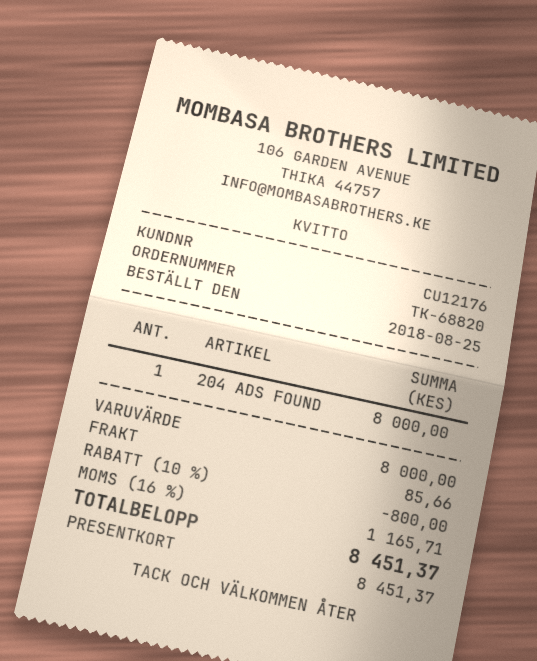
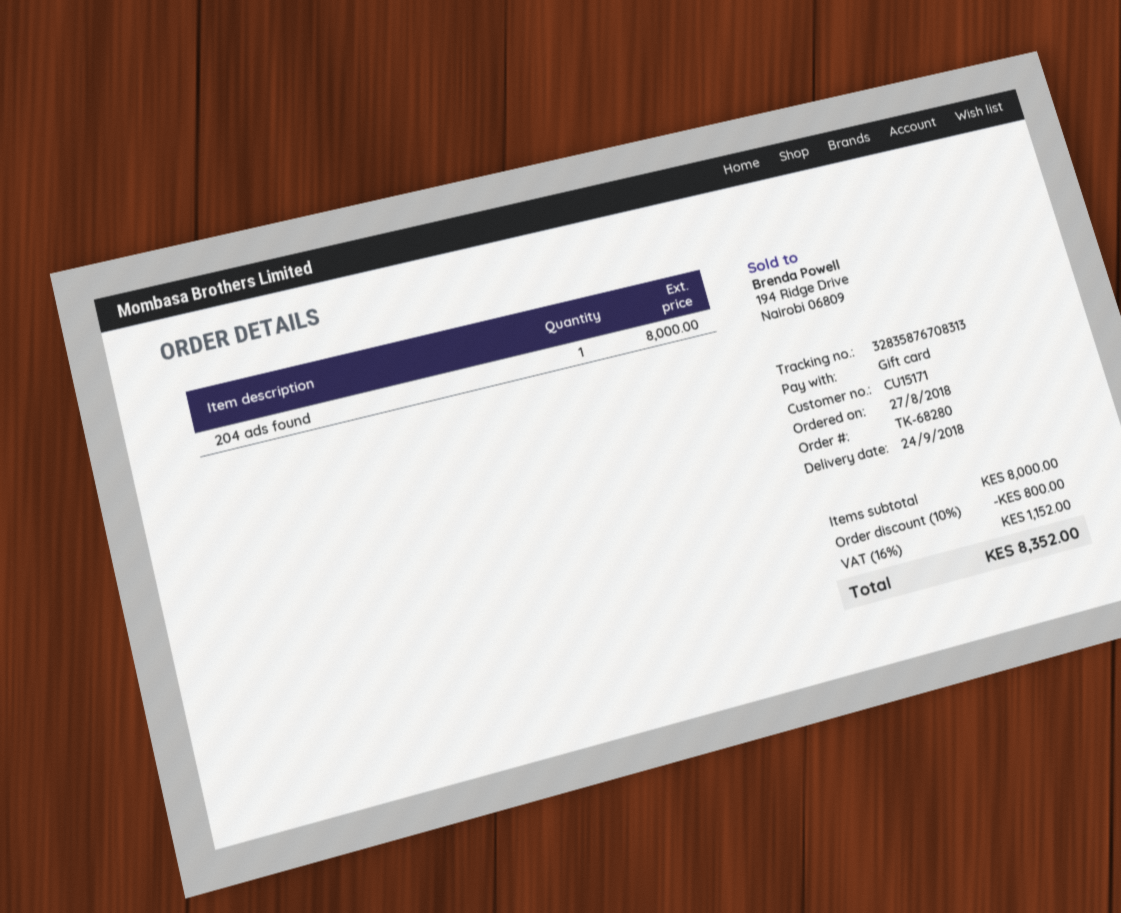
order number: TK-68820 -> TK-68280
order date: 2018-08-25 -> 2018-08-27
customer number: CU12176 -> CU15171
shipping: 85.66 -> none
tax: 16% = 1165.71 -> 16% = 1152.00
total: 8451.37 -> 8352.00

